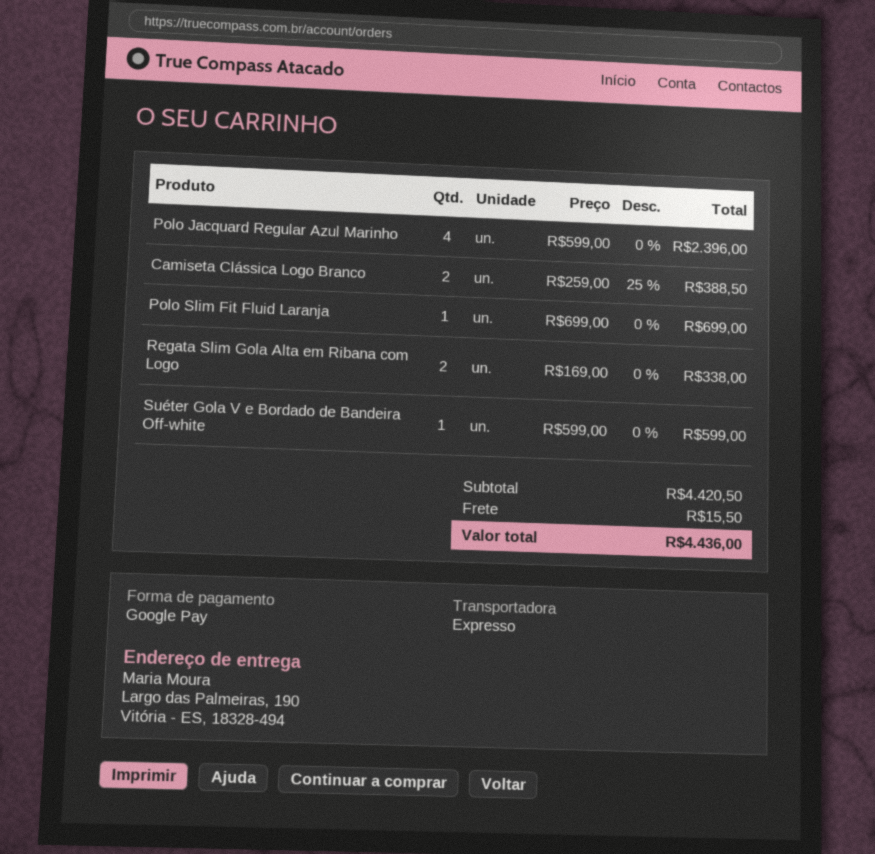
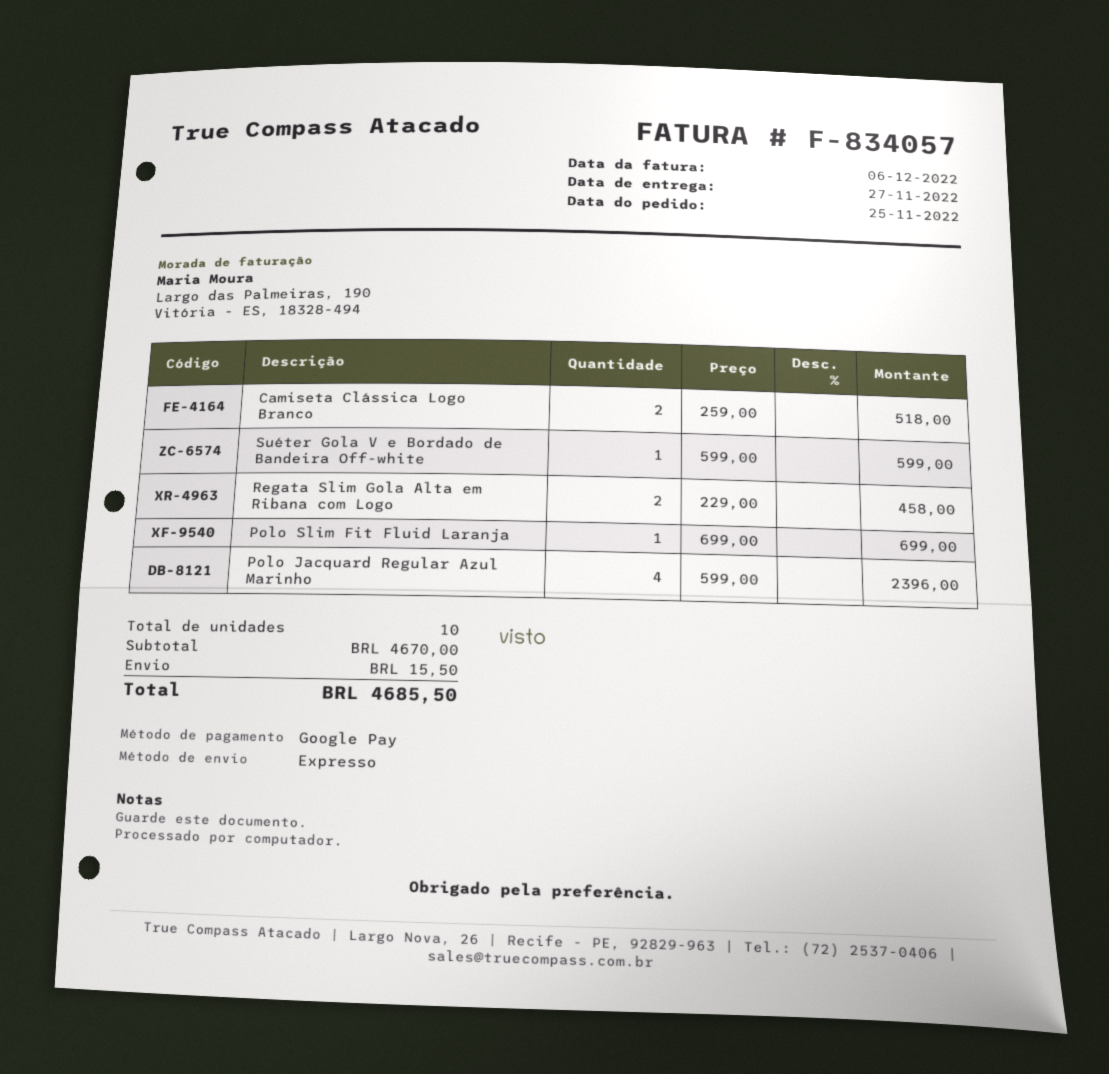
Camiseta Clássica Logo Branco: 2 x 259.00 - 25% = 388.50 -> 2 x 259.00 = 518.00
Regata Slim Gola Alta em Ribana com Logo: 2 x 169.00 = 338.00 -> 2 x 229.00 = 458.00
subtotal: 4420.50 -> 4670.00
total: 4436.00 -> 4685.50

